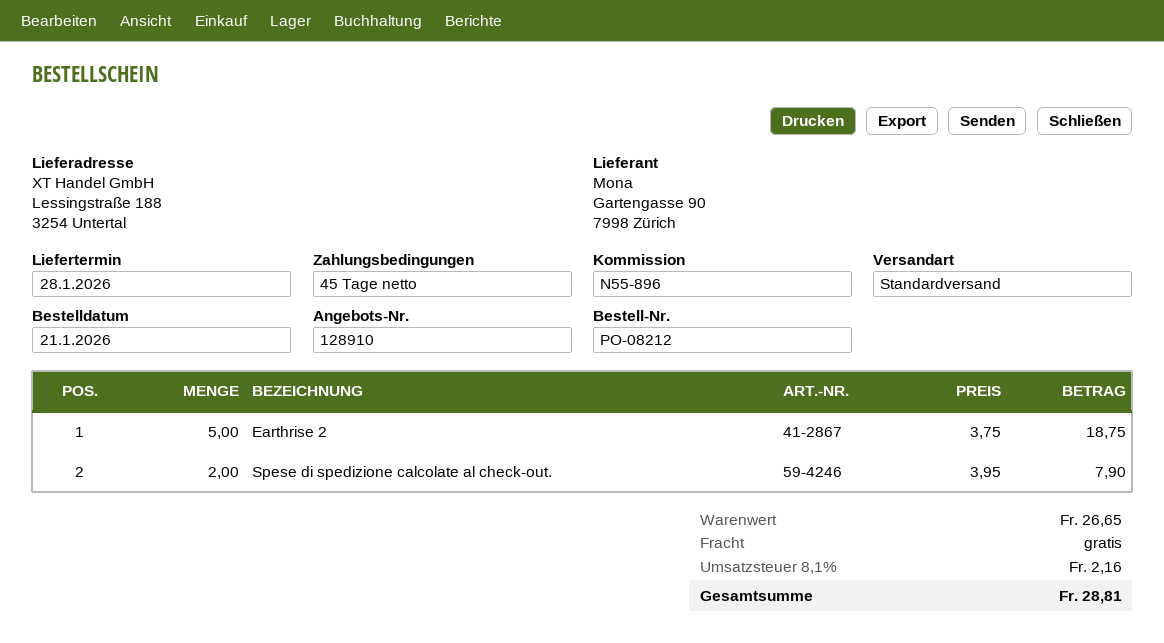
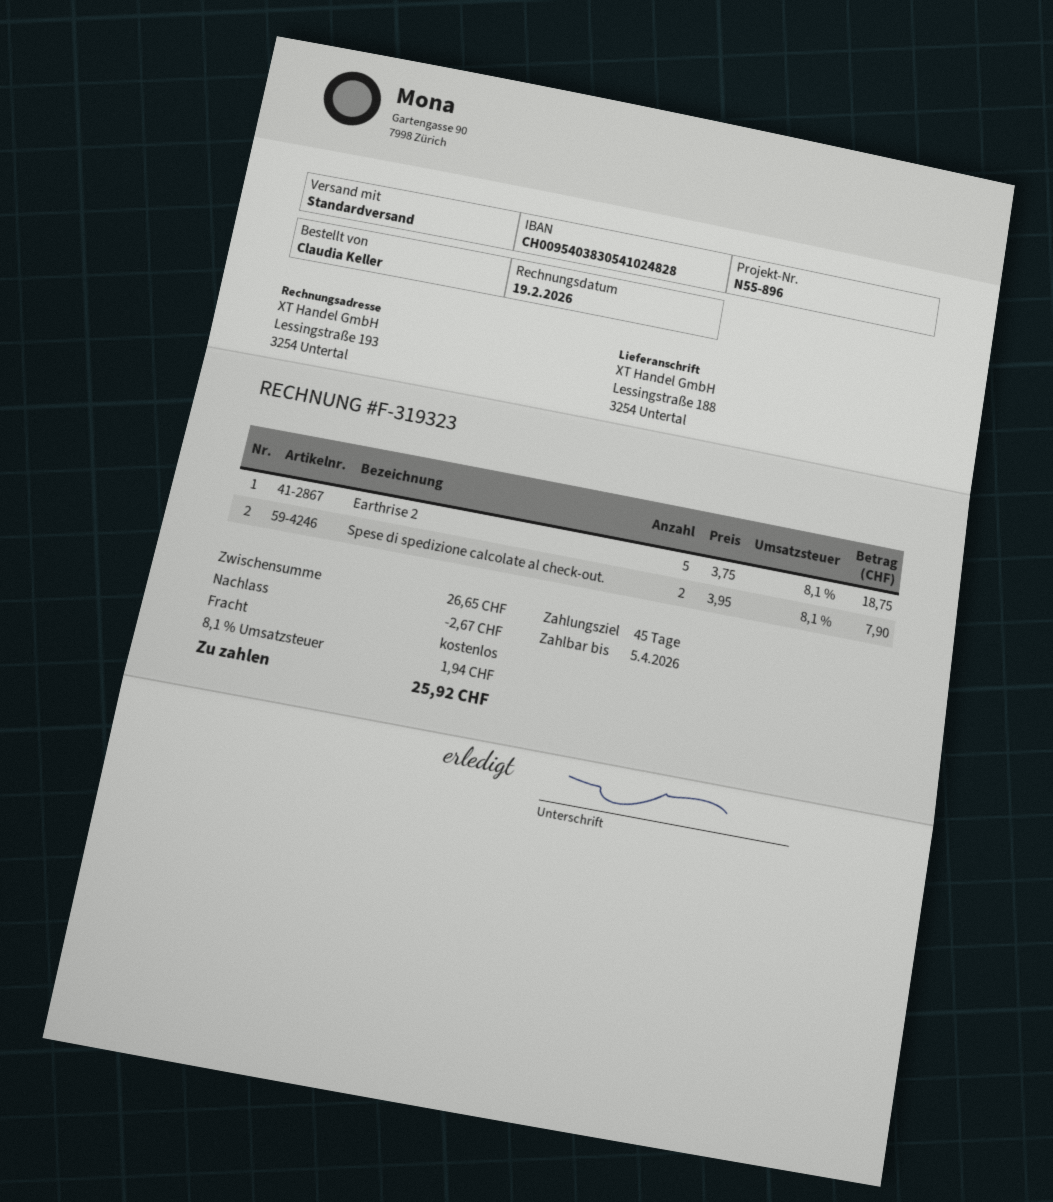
discount: none -> 2.67
tax: 8.1% = 2.16 -> 8.1% = 1.94
total: 28.81 -> 25.92

